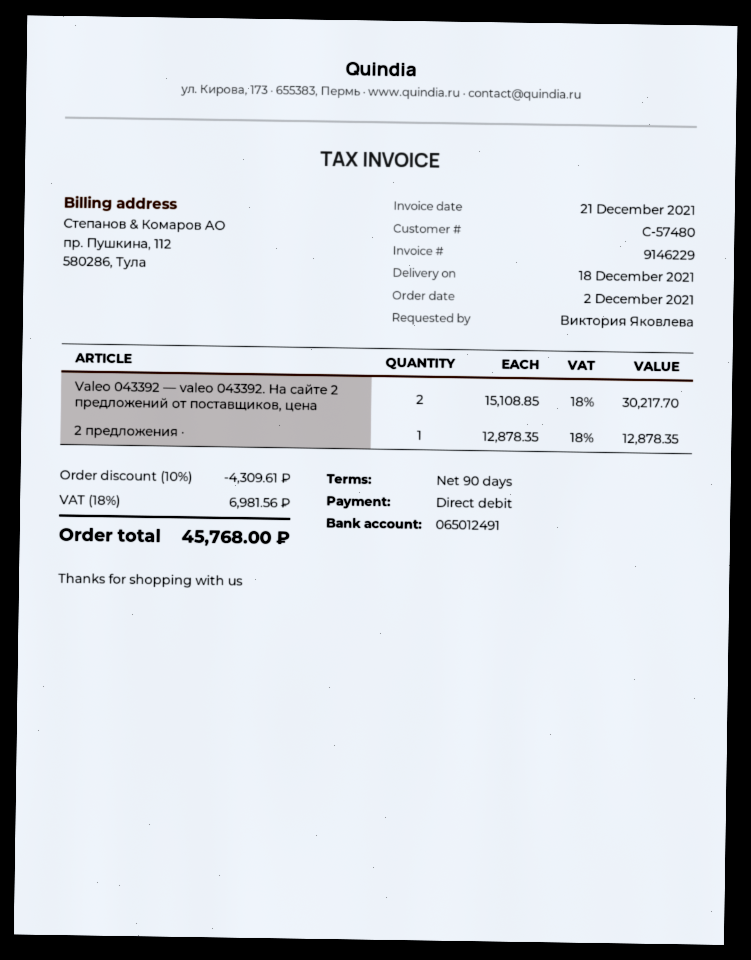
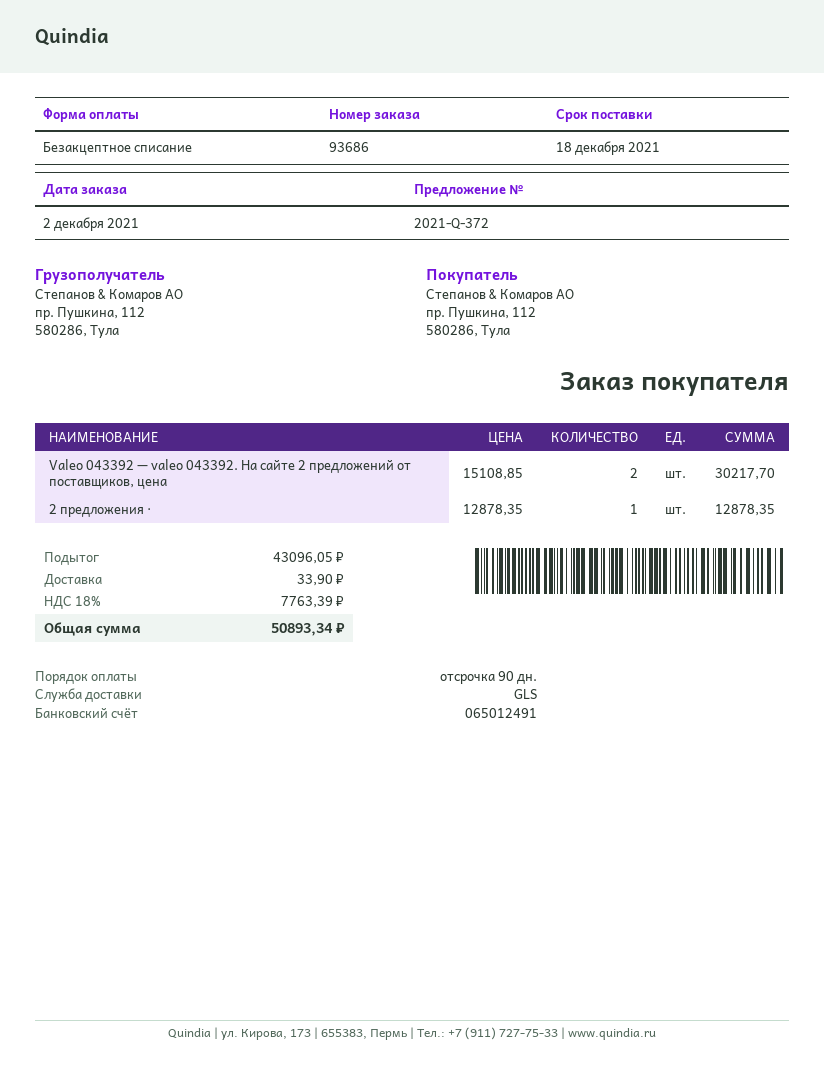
discount: 10% = 4309.61 -> none
shipping: none -> 33.90
tax: 18% = 6981.56 -> 18% = 7763.39
total: 45768.00 -> 50893.34

